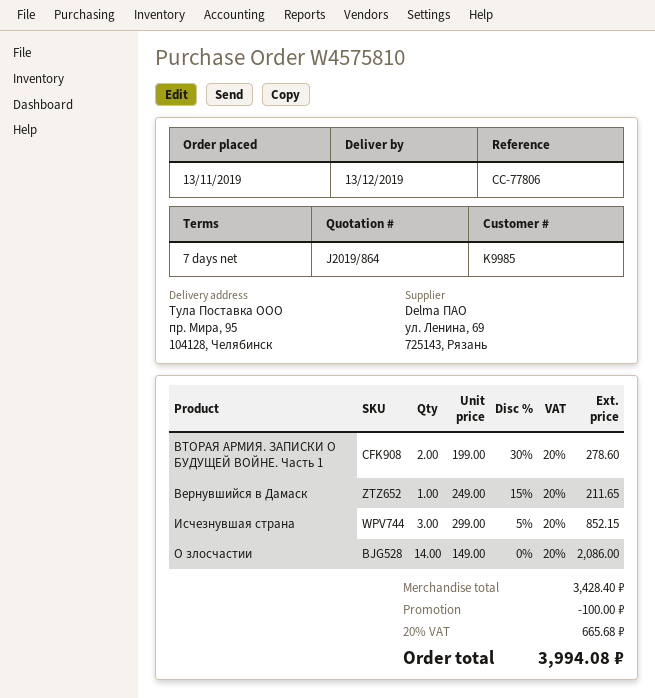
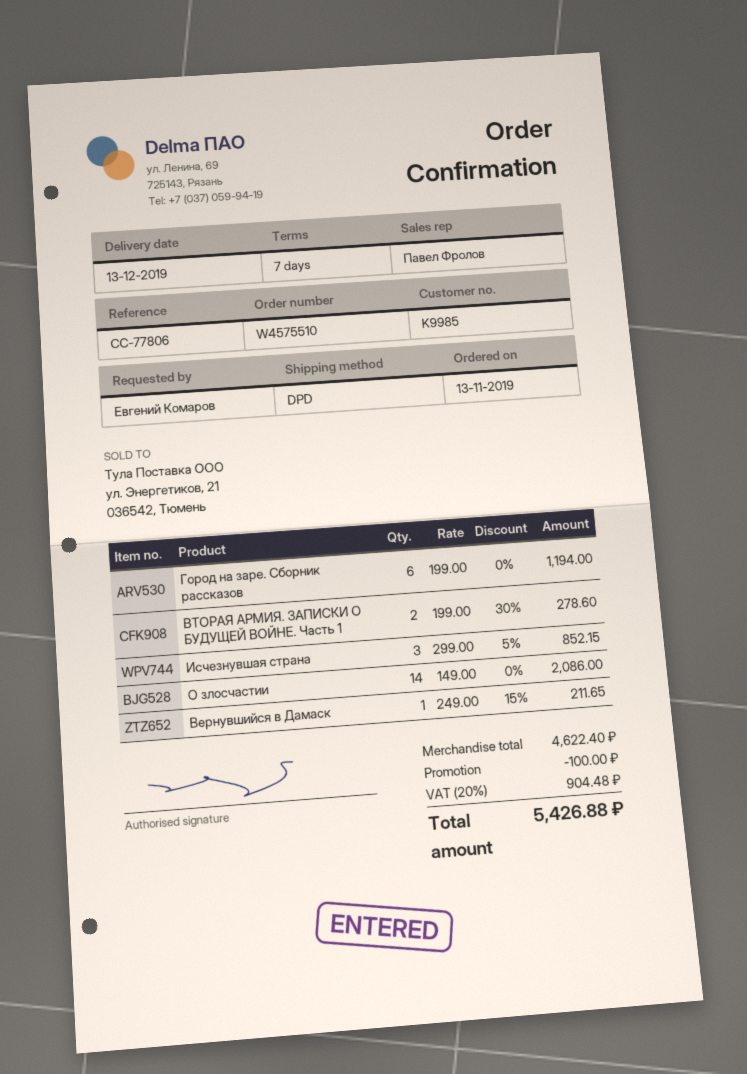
order number: W4575810 -> W4575510
Город на заре. Сборник рассказов: none -> 6 x 199.00 = 1194.00
subtotal: 3428.40 -> 4622.40
tax: 20% = 665.68 -> 20% = 904.48
total: 3994.08 -> 5426.88

